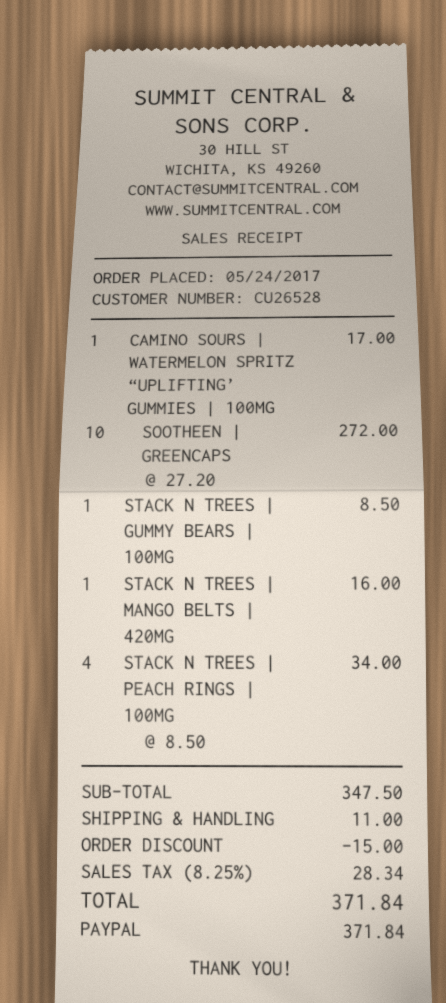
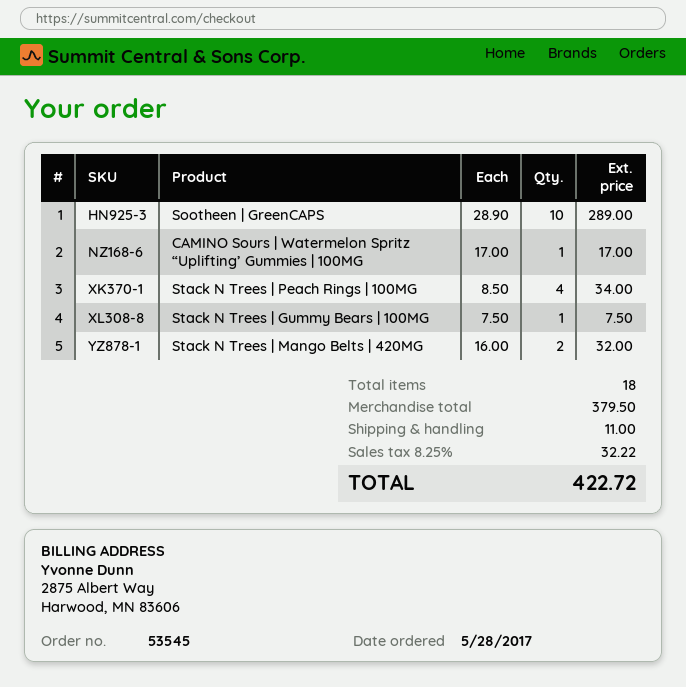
order date: 2017-05-24 -> 2017-05-28
SOOTHEEN | GREENCAPS: 10 x 27.20 = 272.00 -> 10 x 28.90 = 289.00
STACK N TREES | GUMMY BEARS | 100MG: 1 x 8.50 = 8.50 -> 1 x 7.50 = 7.50
STACK N TREES | MANGO BELTS | 420MG: 1 x 16.00 = 16.00 -> 2 x 16.00 = 32.00
subtotal: 347.50 -> 379.50
discount: 15.00 -> none
tax: 8.25% = 28.34 -> 8.25% = 32.22
total: 371.84 -> 422.72

